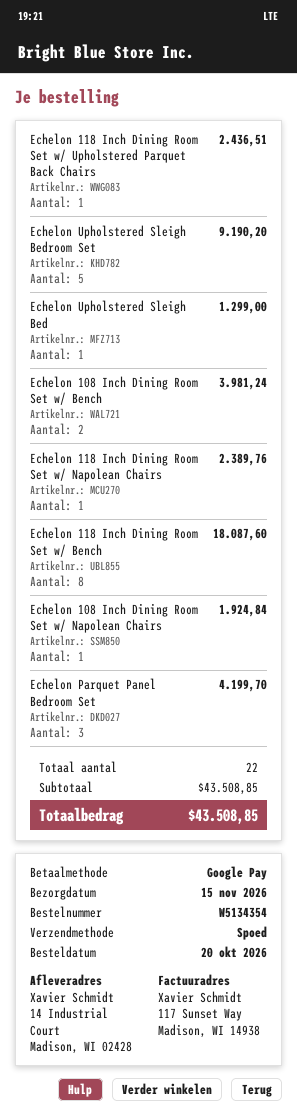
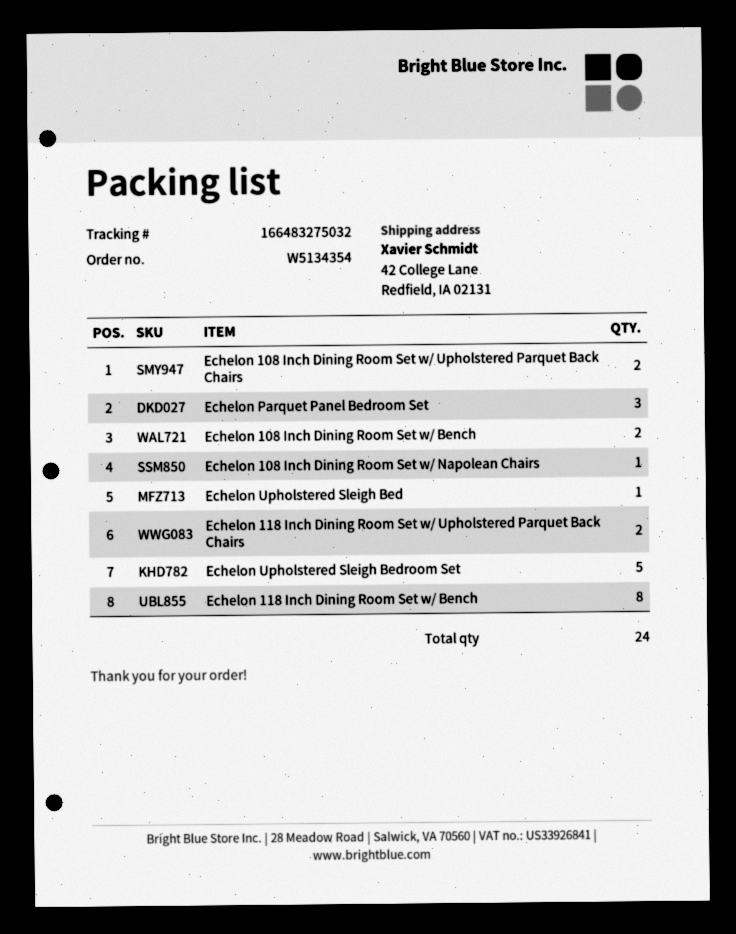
ship to: 14 Industrial Court, Madison, WI 02428 -> 42 College Lane, Redfield, IA 02131
Echelon 118 Inch Dining Room Set w/ Upholstered Parquet Back Chairs: 1 -> 2
Echelon 118 Inch Dining Room Set w/ Napolean Chairs: 1 -> none
Echelon 108 Inch Dining Room Set w/ Upholstered Parquet Back Chairs: none -> 2
total quantity: 22 -> 24

